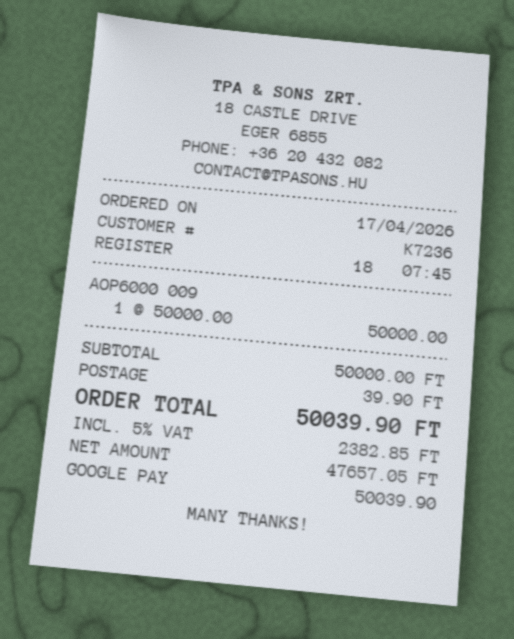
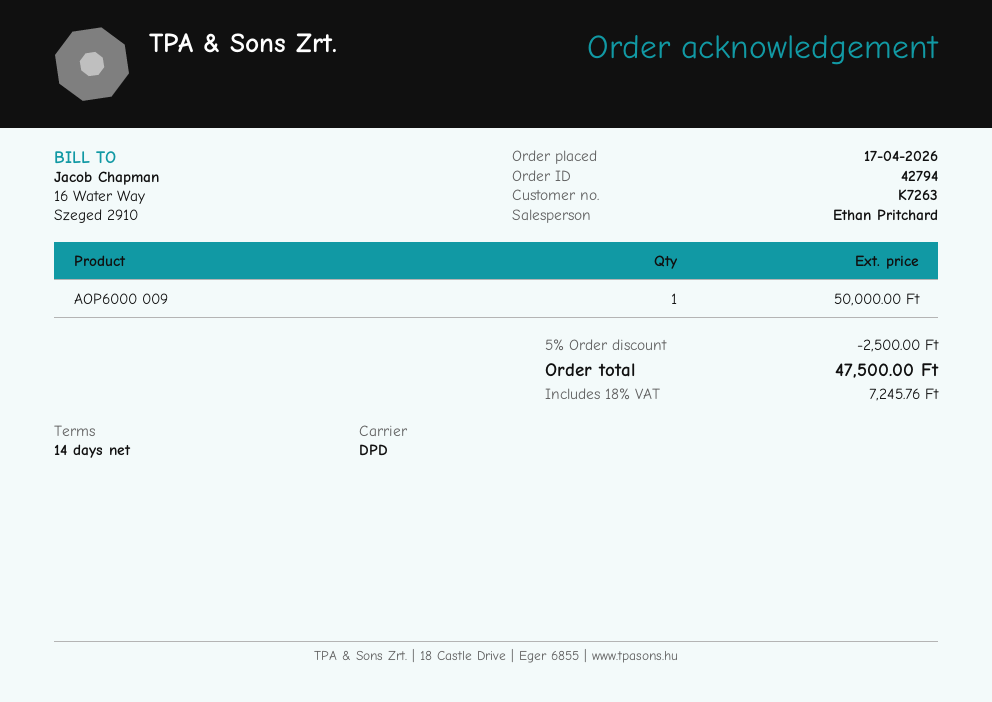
customer number: K7236 -> K7263
discount: none -> 5% = 2500.00
shipping: 39.90 -> none
tax: 5% = 2382.85 -> 18% = 7245.76
total: 50039.90 -> 47500.00

